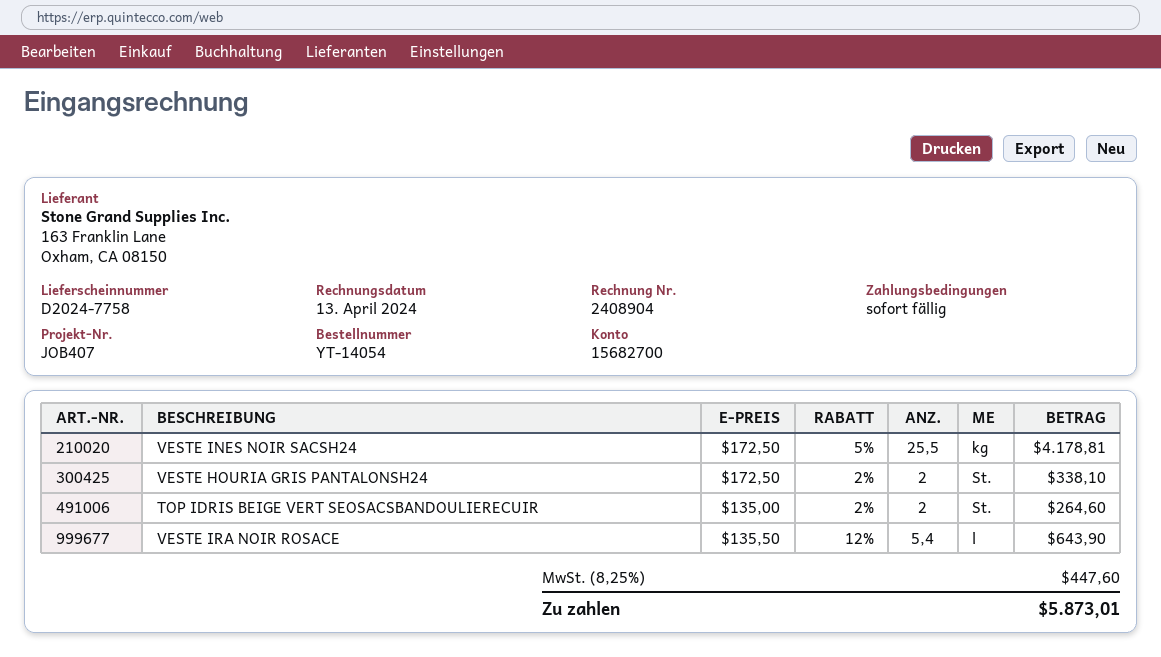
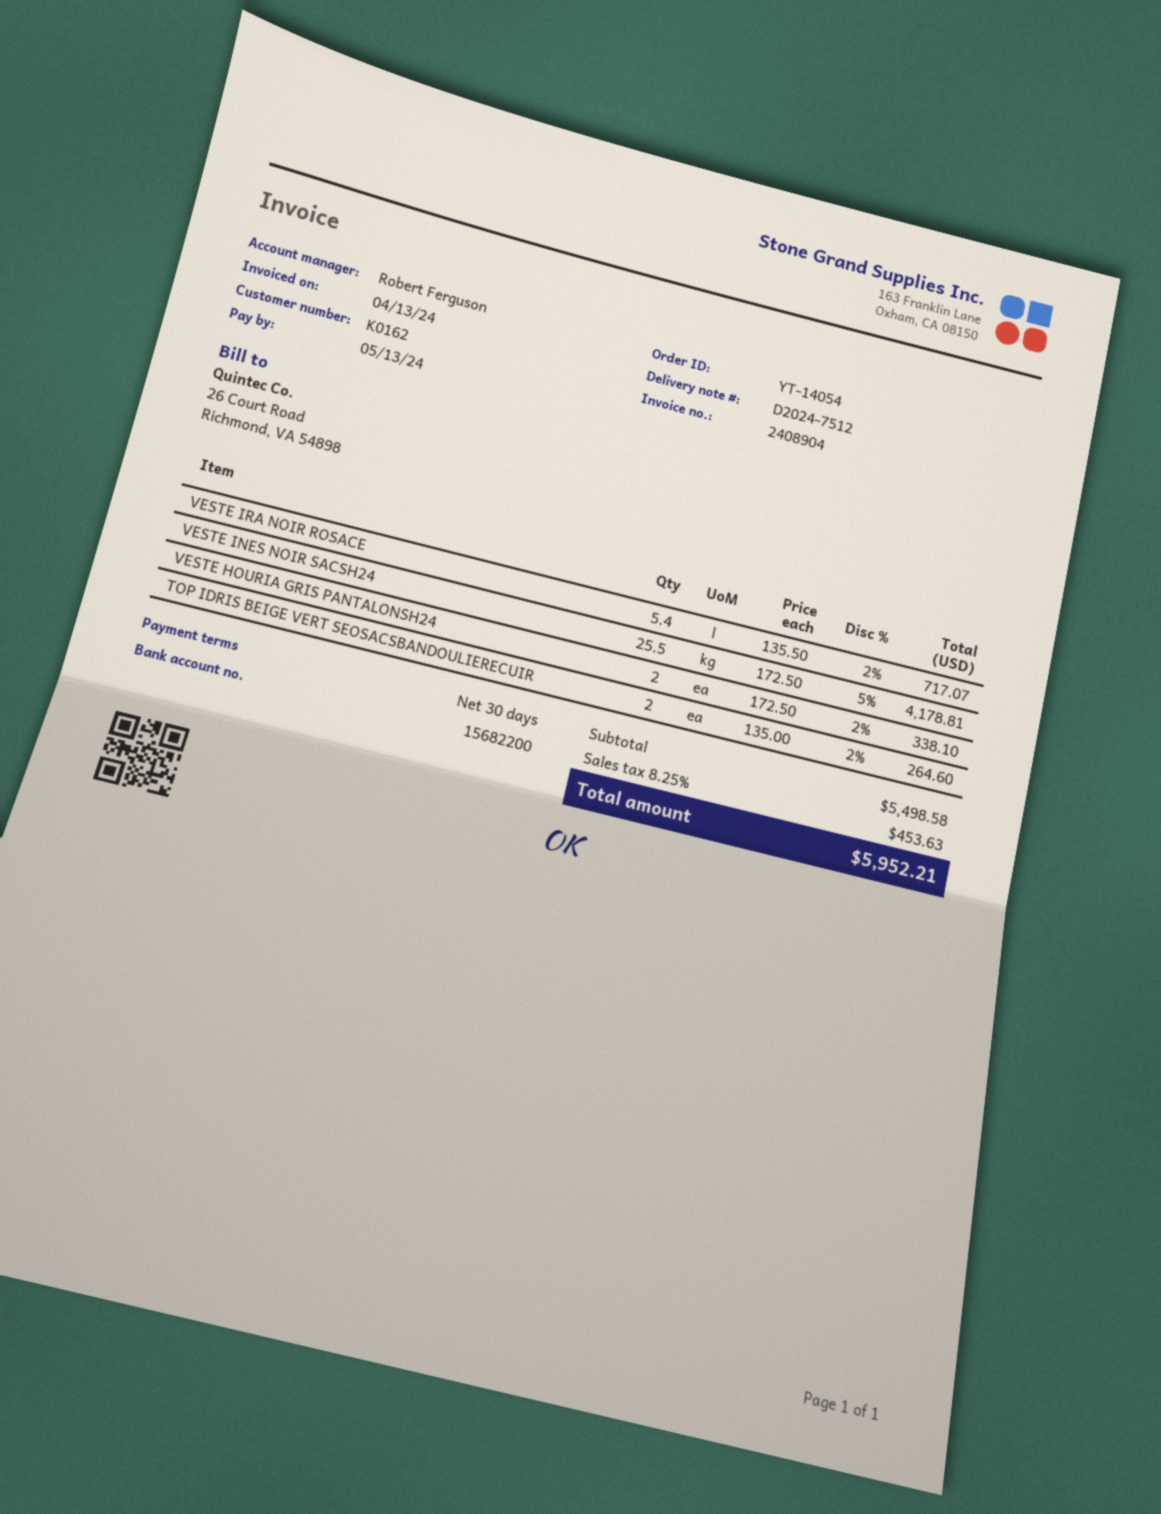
delivery note number: D2024-7758 -> D2024-7512
payment terms: on receipt -> 30 days
bank account: 15682700 -> 15682200
VESTE IRA NOIR ROSACE: 5.4 x 135.50 - 12% = 643.90 -> 5.4 x 135.50 - 2% = 717.07
tax: 8.25% = 447.60 -> 8.25% = 453.63
total: 5873.01 -> 5952.21

